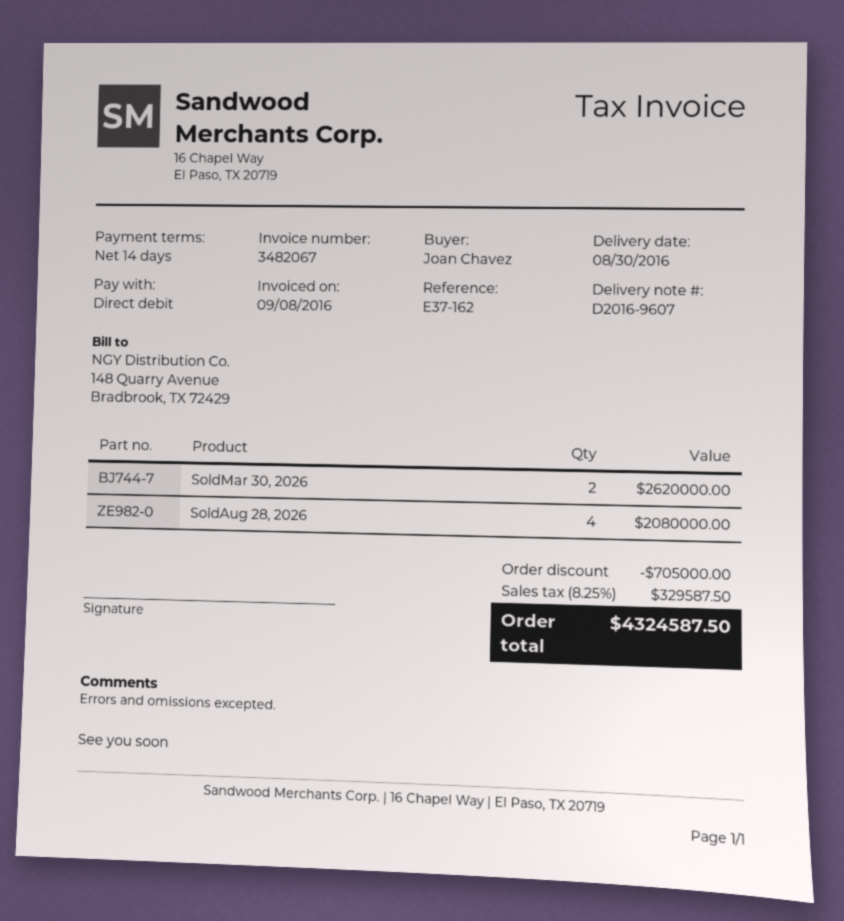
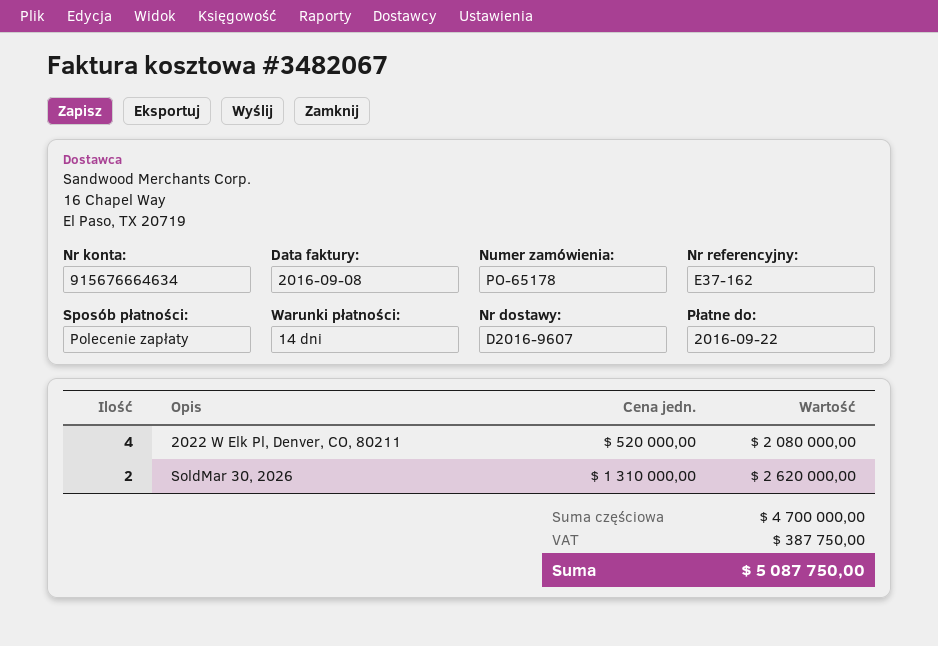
SoldAug 28, 2026: 4 for 2080000.00 -> none
2022 W Elk Pl, Denver, CO, 80211: none -> 4 for 2080000.00
discount: 705000.00 -> none
tax: 329587.50 -> 387750.00
total: 4324587.50 -> 5087750.00

